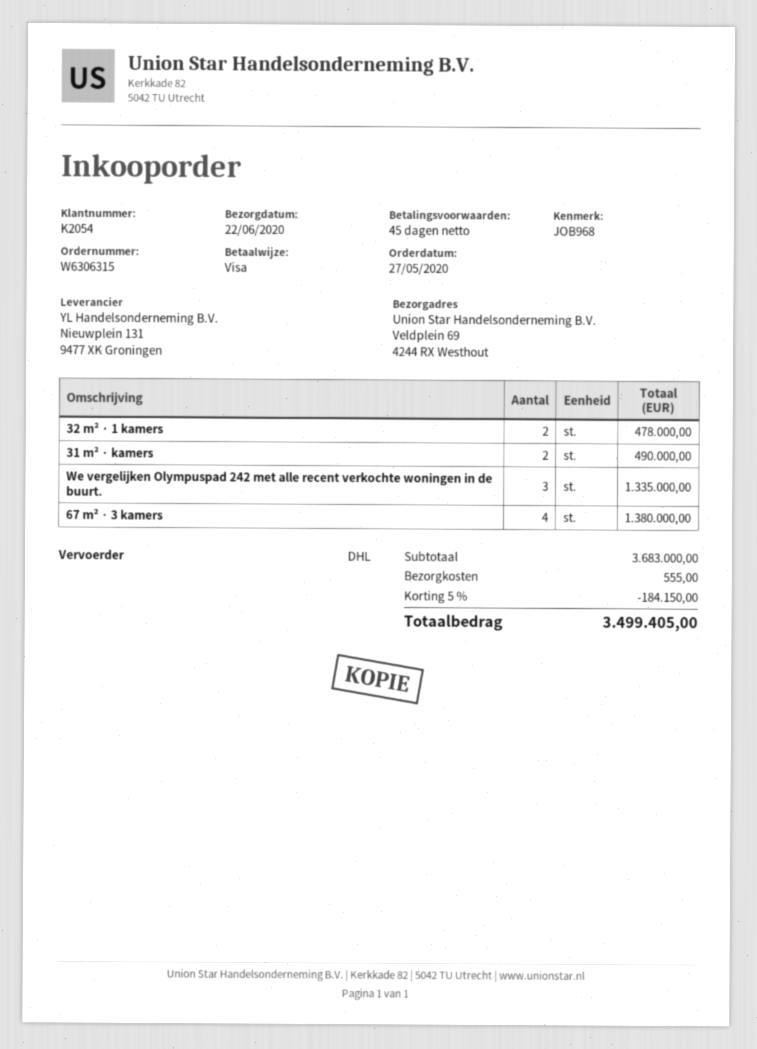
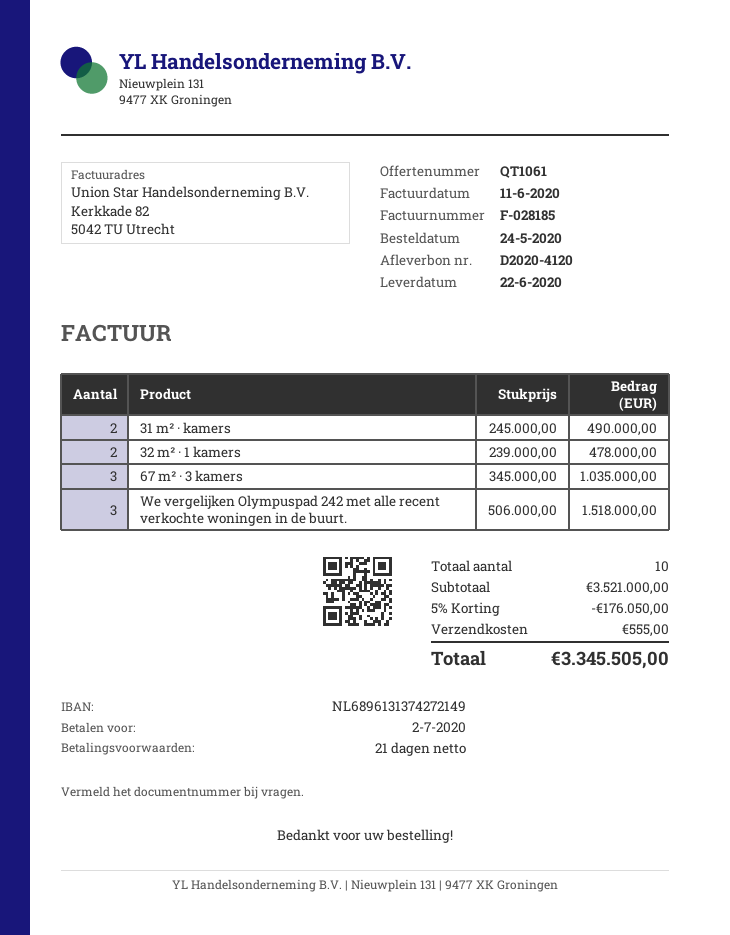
order date: 2020-05-27 -> 2020-05-24
payment terms: 45 days -> 21 days
We vergelijken Olympuspad 242 met alle recent verkochte woningen in de buurt.: 3 for 1335000.00 -> 3 for 1518000.00
67 m² · 3 kamers: 4 for 1380000.00 -> 3 for 1035000.00
subtotal: 3683000.00 -> 3521000.00
discount: 5% = 184150.00 -> 5% = 176050.00
total: 3499405.00 -> 3345505.00

